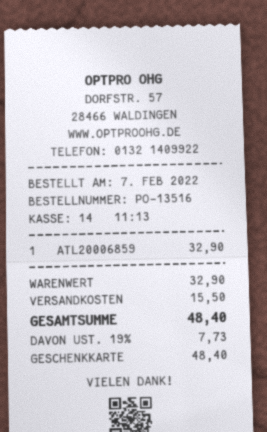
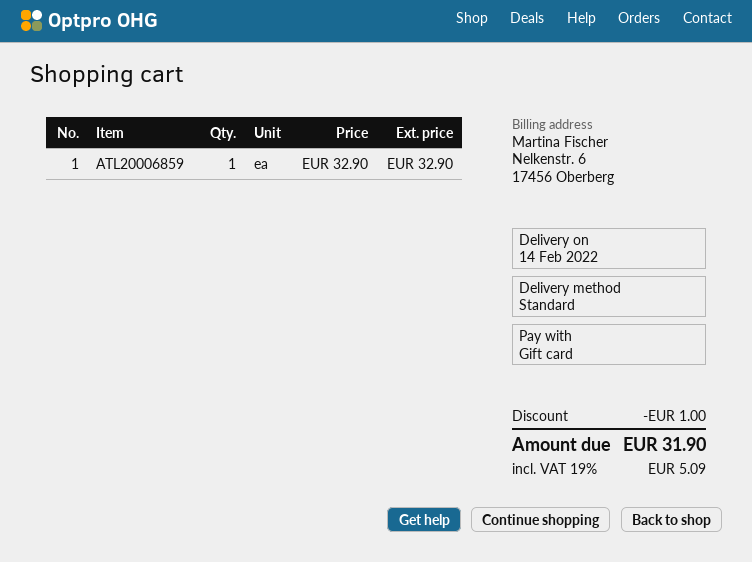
discount: none -> 1.00
shipping: 15.50 -> none
tax: 19% = 7.73 -> 19% = 5.09
total: 48.40 -> 31.90

